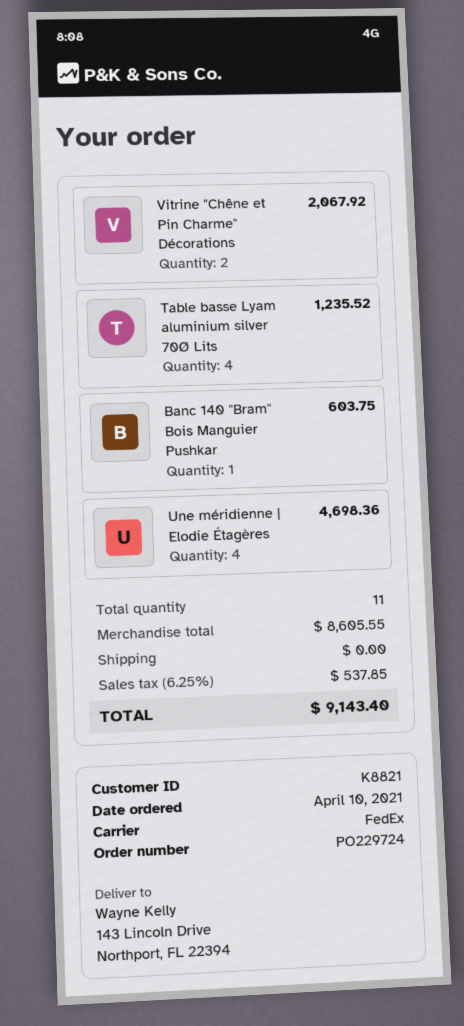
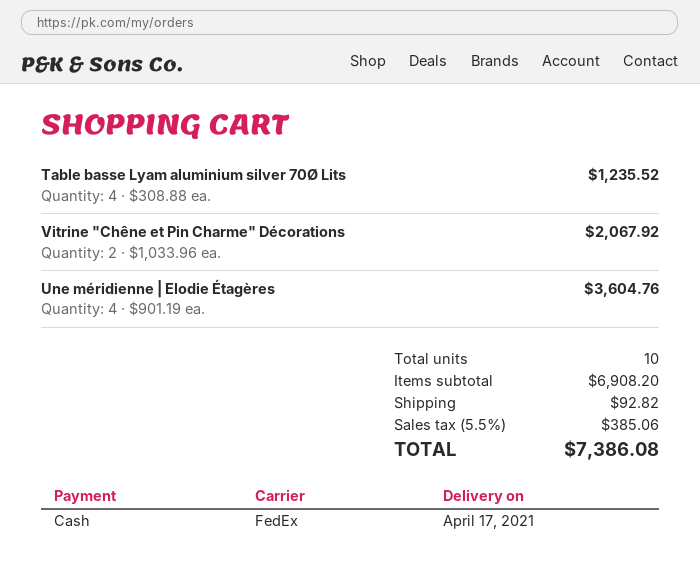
Banc 140 "Bram" Bois Manguier Pushkar: 1 for 603.75 -> none
Une méridienne | Elodie Étagères: 4 for 4698.36 -> 4 for 3604.76
total quantity: 11 -> 10
subtotal: 8605.55 -> 6908.20
shipping: 0.00 -> 92.82
tax: 6.25% = 537.85 -> 5.5% = 385.06
total: 9143.40 -> 7386.08

